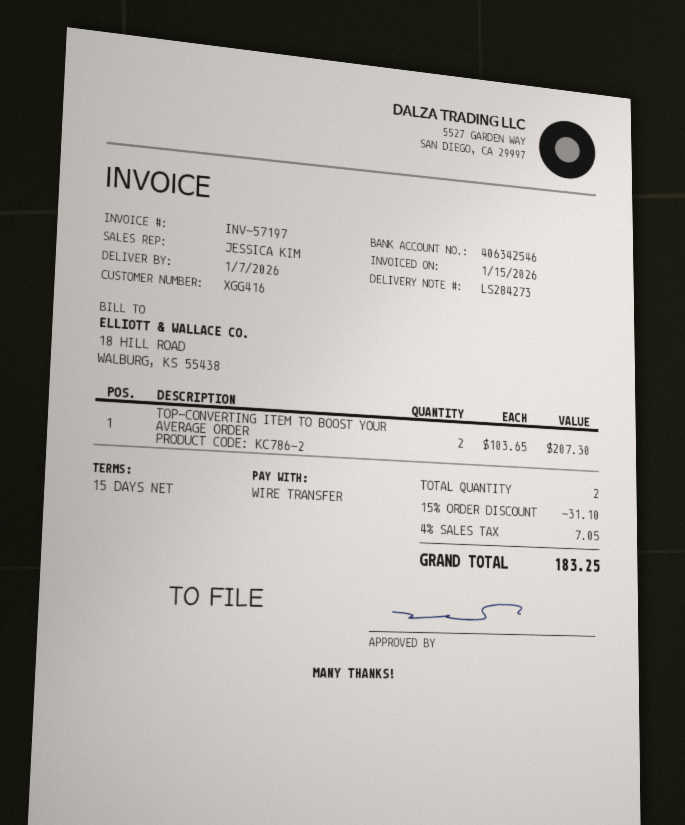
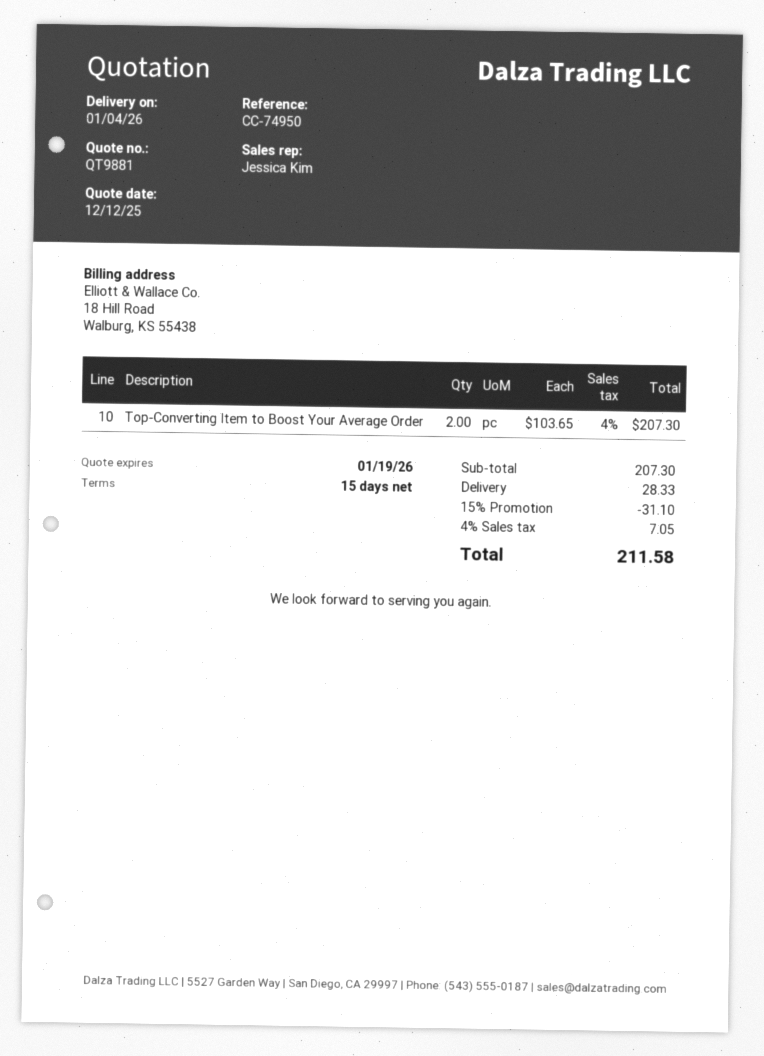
delivery date: 2026-01-07 -> 2026-01-04
shipping: none -> 28.33
total: 183.25 -> 211.58

